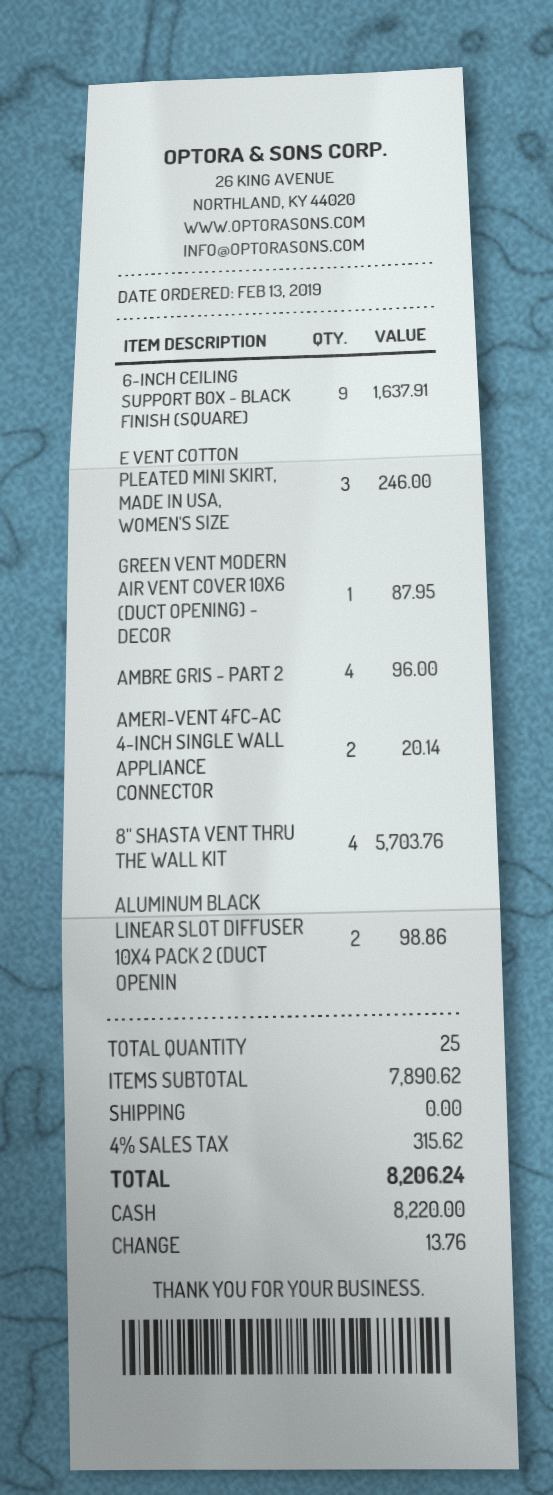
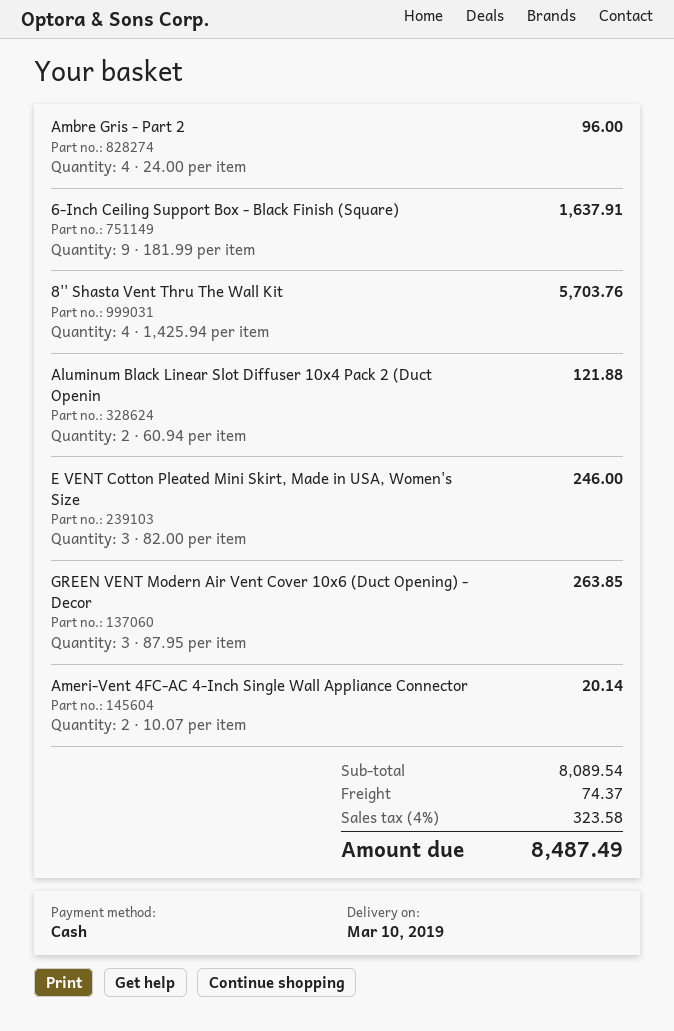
GREEN VENT MODERN AIR VENT COVER 10X6 (DUCT OPENING) - DECOR: 1 for 87.95 -> 3 for 263.85
ALUMINUM BLACK LINEAR SLOT DIFFUSER 10X4 PACK 2 (DUCT OPENIN: 2 for 98.86 -> 2 for 121.88
subtotal: 7890.62 -> 8089.54
shipping: 0.00 -> 74.37
tax: 4% = 315.62 -> 4% = 323.58
total: 8206.24 -> 8487.49

